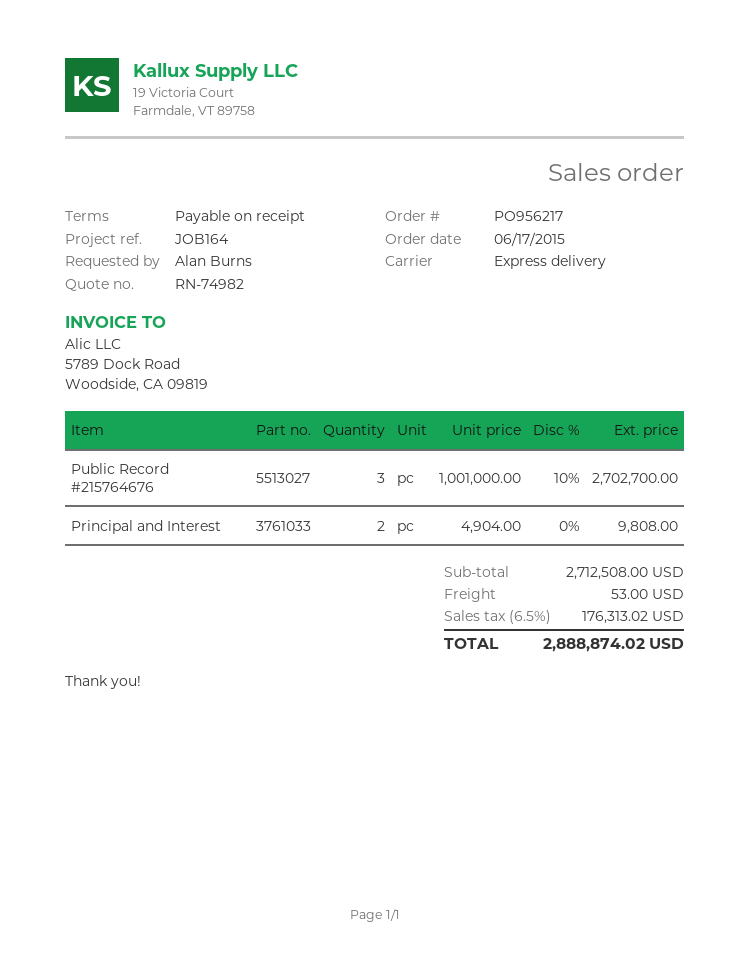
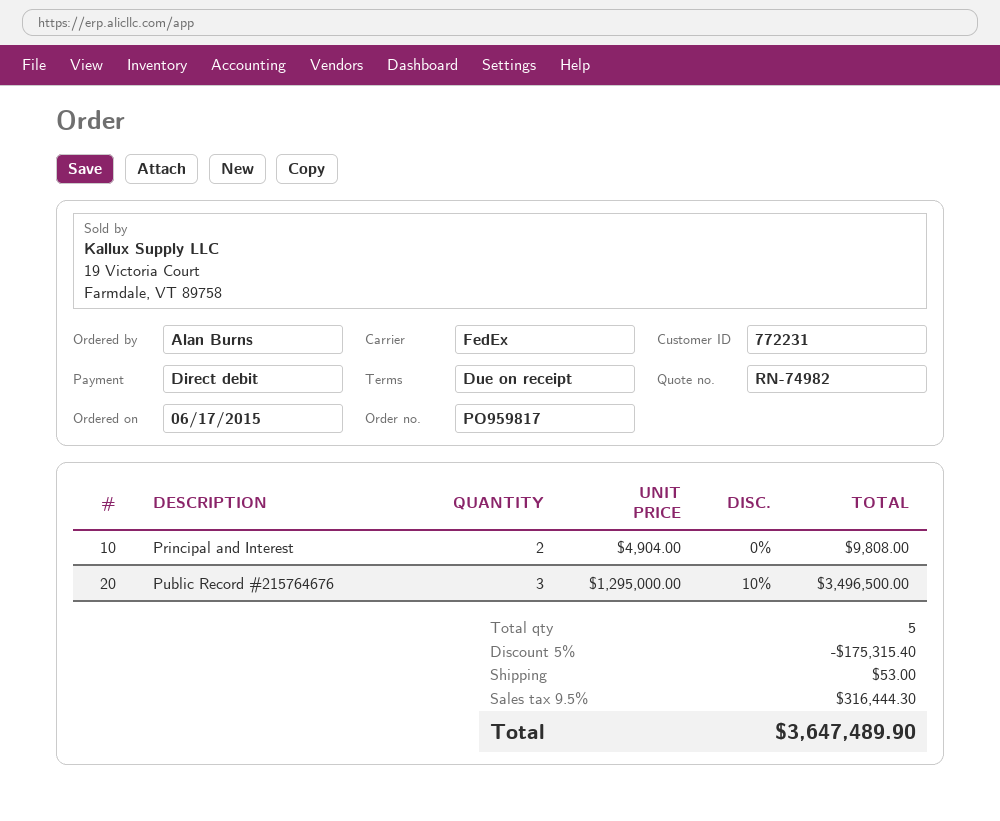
order number: PO956217 -> PO959817
shipping method: express -> FedEx
Public Record #215764676: 3 x 1001000.00 - 10% = 2702700.00 -> 3 x 1295000.00 - 10% = 3496500.00
discount: none -> 5% = 175315.40
tax: 6.5% = 176313.02 -> 9.5% = 316444.30
total: 2888874.02 -> 3647489.90

